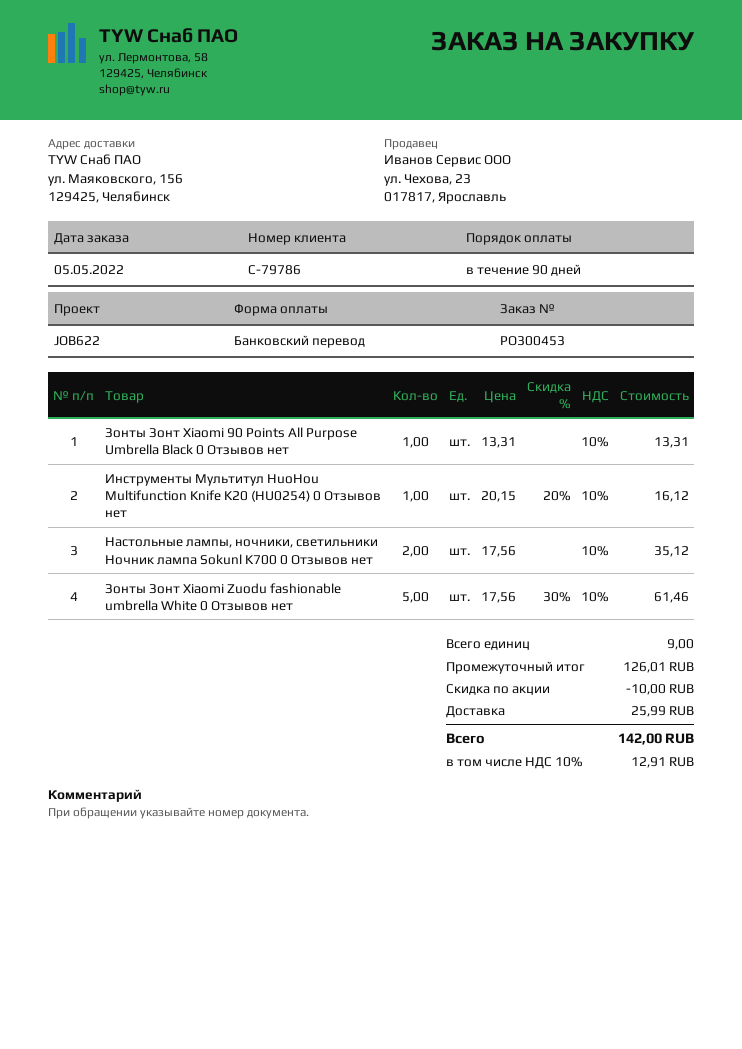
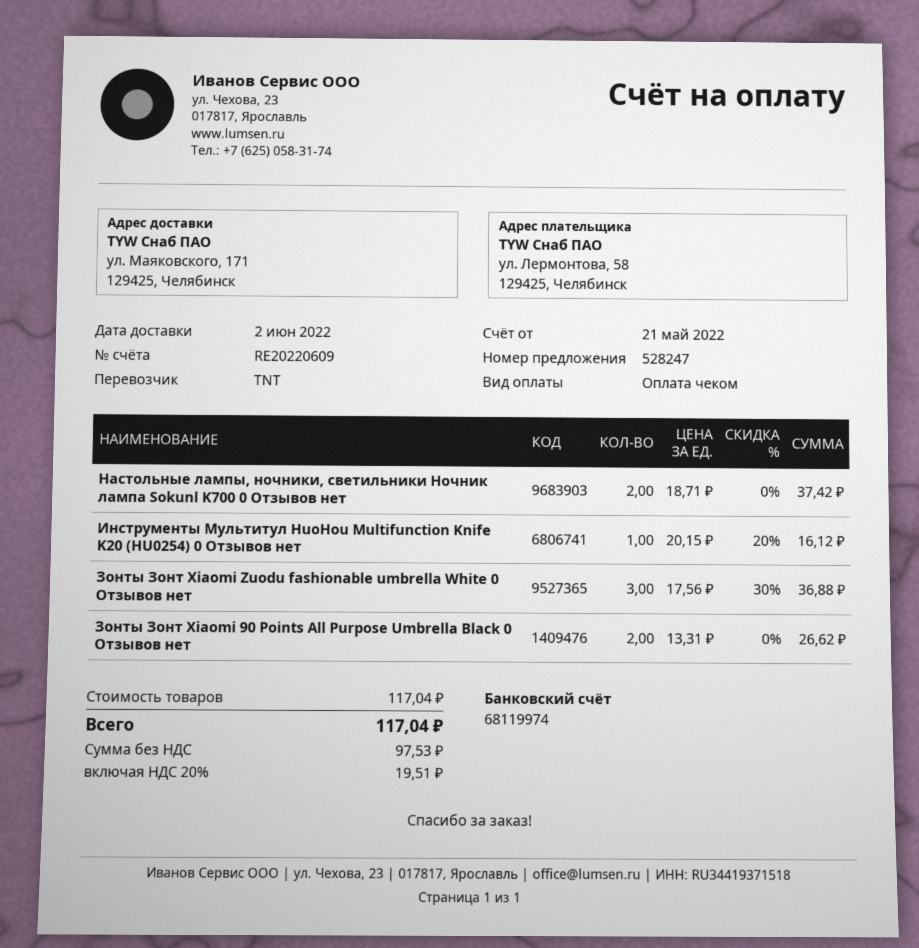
payment method: bank transfer -> cheque
ship to: ул. Маяковского, 156, 129425, Челябинск -> ул. Маяковского, 171, 129425, Челябинск
Зонты Зонт Xiaomi 90 Points All Purpose Umbrella Black 0 Отзывов нет: 1 x 13.31 = 13.31 -> 2 x 13.31 = 26.62
Настольные лампы, ночники, светильники Ночник лампа Sokunl K700 0 Отзывов нет: 2 x 17.56 = 35.12 -> 2 x 18.71 = 37.42
Зонты Зонт Xiaomi Zuodu fashionable umbrella White 0 Отзывов нет: 5 x 17.56 - 30% = 61.46 -> 3 x 17.56 - 30% = 36.88
subtotal: 126.01 -> 117.04
discount: 10.00 -> none
shipping: 25.99 -> none
tax: 10% = 12.91 -> 20% = 19.51
total: 142.00 -> 117.04

